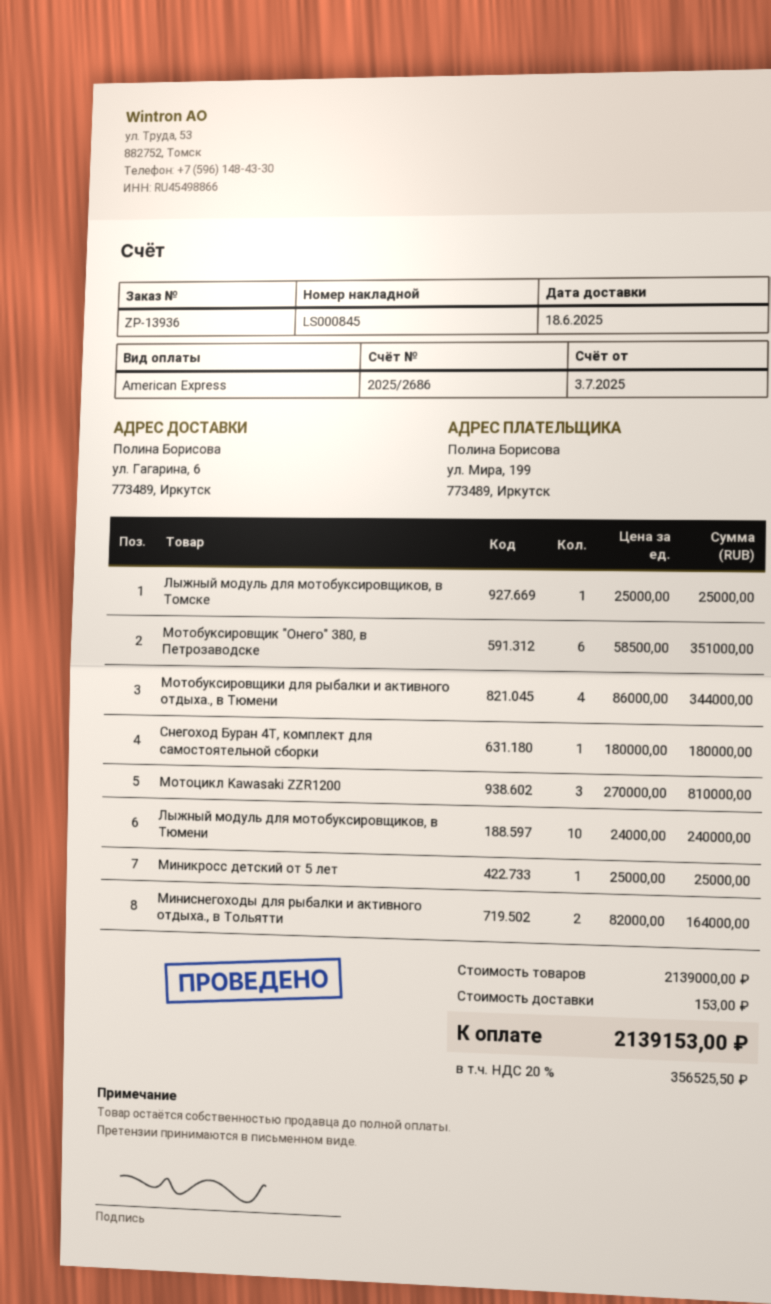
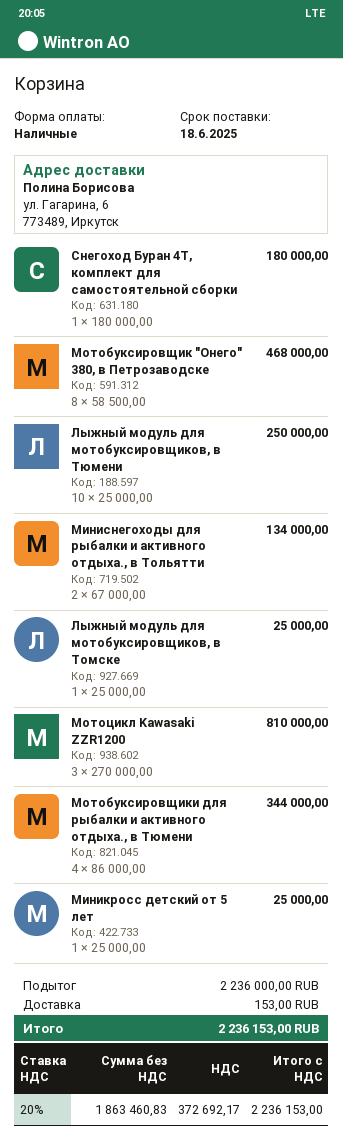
payment method: American Express -> cash
Мотобуксировщик "Онего" 380, в Петрозаводске: 6 x 58500.00 = 351000.00 -> 8 x 58500.00 = 468000.00
Лыжный модуль для мотобуксировщиков, в Тюмени: 10 x 24000.00 = 240000.00 -> 10 x 25000.00 = 250000.00
Миниснегоходы для рыбалки и активного отдыха., в Тольятти: 2 x 82000.00 = 164000.00 -> 2 x 67000.00 = 134000.00
subtotal: 2139000.00 -> 2236000.00
tax: 20% = 356525.50 -> 20% = 372692.17
total: 2139153.00 -> 2236153.00

